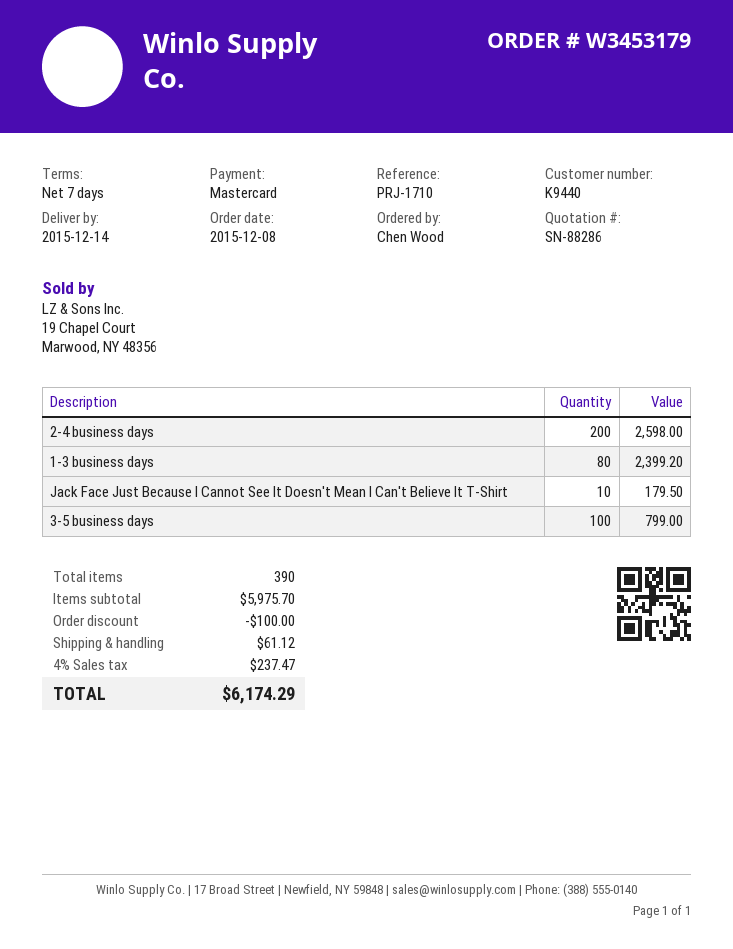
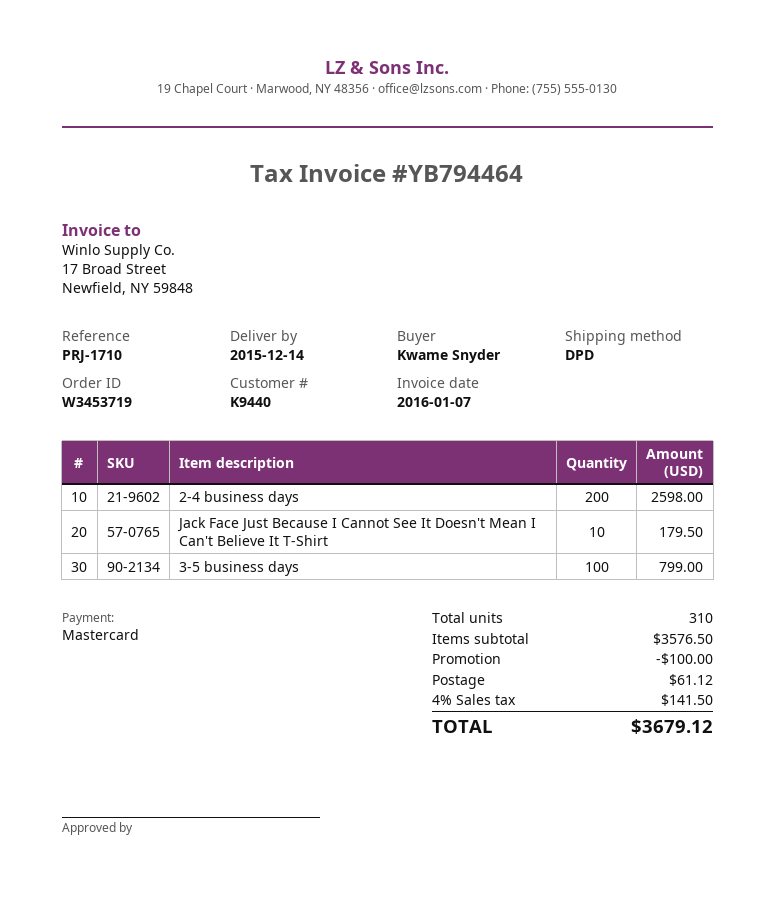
order number: W3453179 -> W3453719
ordered by: Chen Wood -> Kwame Snyder
1-3 business days: 80 for 2399.20 -> none
total quantity: 390 -> 310
subtotal: 5975.70 -> 3576.50
tax: 4% = 237.47 -> 4% = 141.50
total: 6174.29 -> 3679.12

